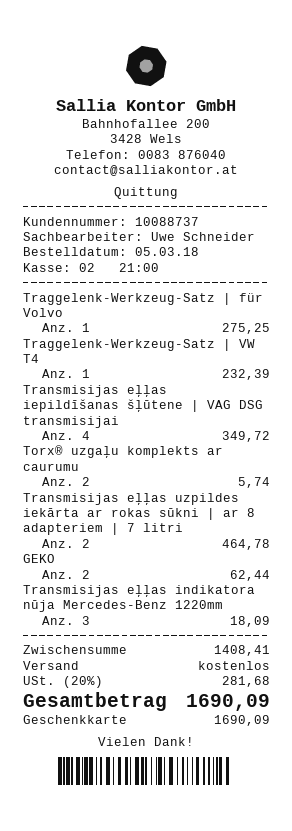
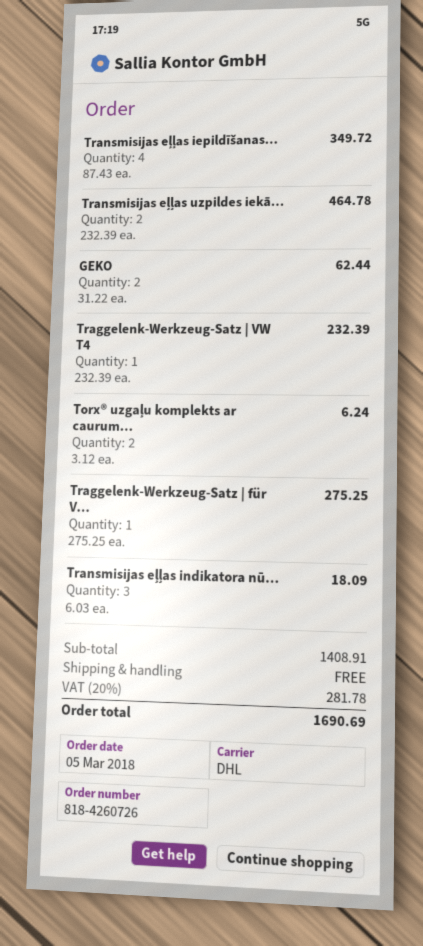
Torx® uzgaļu komplekts ar caurumu: 2 for 5.74 -> 2 for 6.24
subtotal: 1408.41 -> 1408.91
tax: 20% = 281.68 -> 20% = 281.78
total: 1690.09 -> 1690.69

